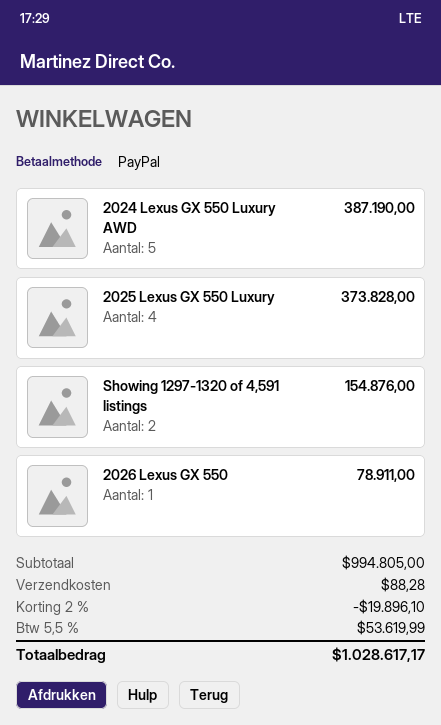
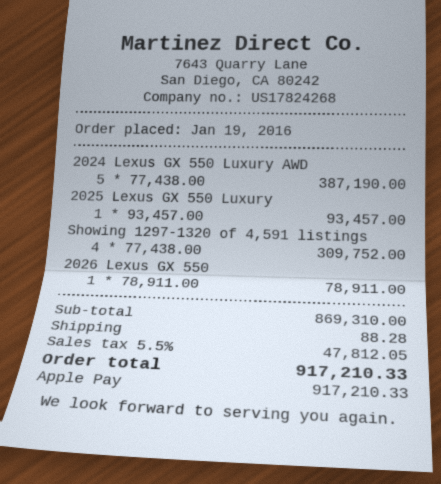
payment method: PayPal -> Apple Pay
2025 Lexus GX 550 Luxury: 4 for 373828.00 -> 1 for 93457.00
Showing 1297-1320 of 4,591 listings: 2 for 154876.00 -> 4 for 309752.00
subtotal: 994805.00 -> 869310.00
discount: 2% = 19896.10 -> none
tax: 5.5% = 53619.99 -> 5.5% = 47812.05
total: 1028617.17 -> 917210.33

